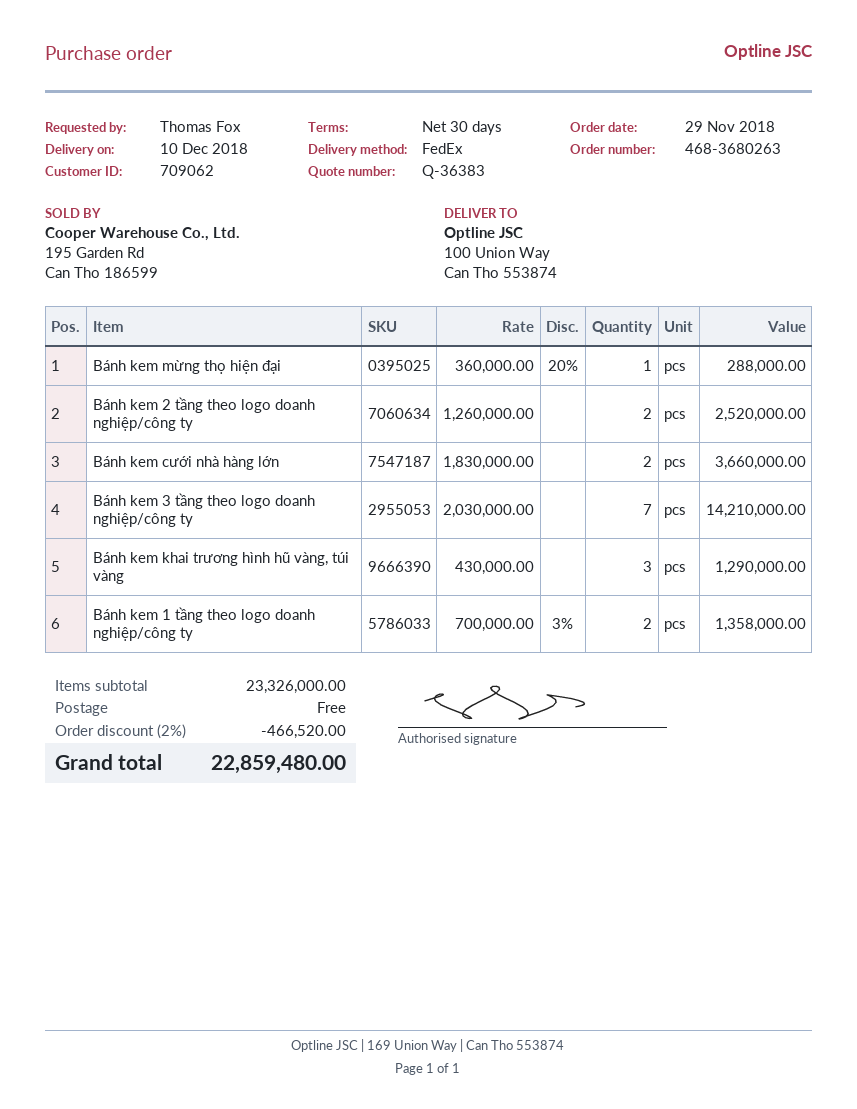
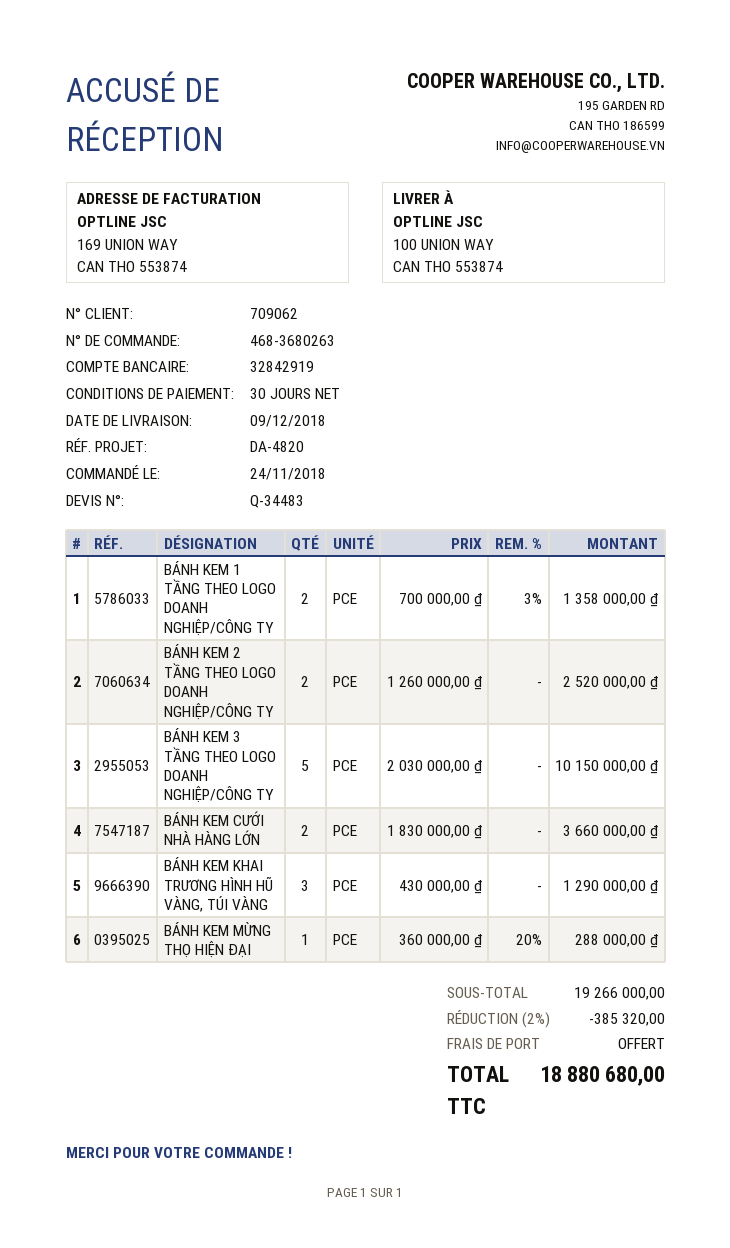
quote number: Q-36383 -> Q-34483
order date: 2018-11-29 -> 2018-11-24
delivery date: 2018-12-10 -> 2018-12-09
Bánh kem 3 tầng theo logo doanh nghiệp/công ty: 7 x 2030000.00 = 14210000.00 -> 5 x 2030000.00 = 10150000.00
subtotal: 23326000.00 -> 19266000.00
discount: 2% = 466520.00 -> 2% = 385320.00
total: 22859480.00 -> 18880680.00

